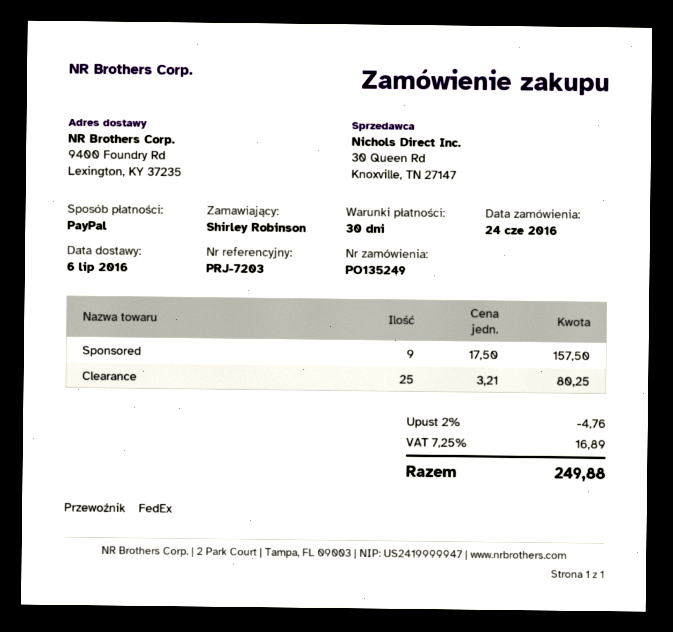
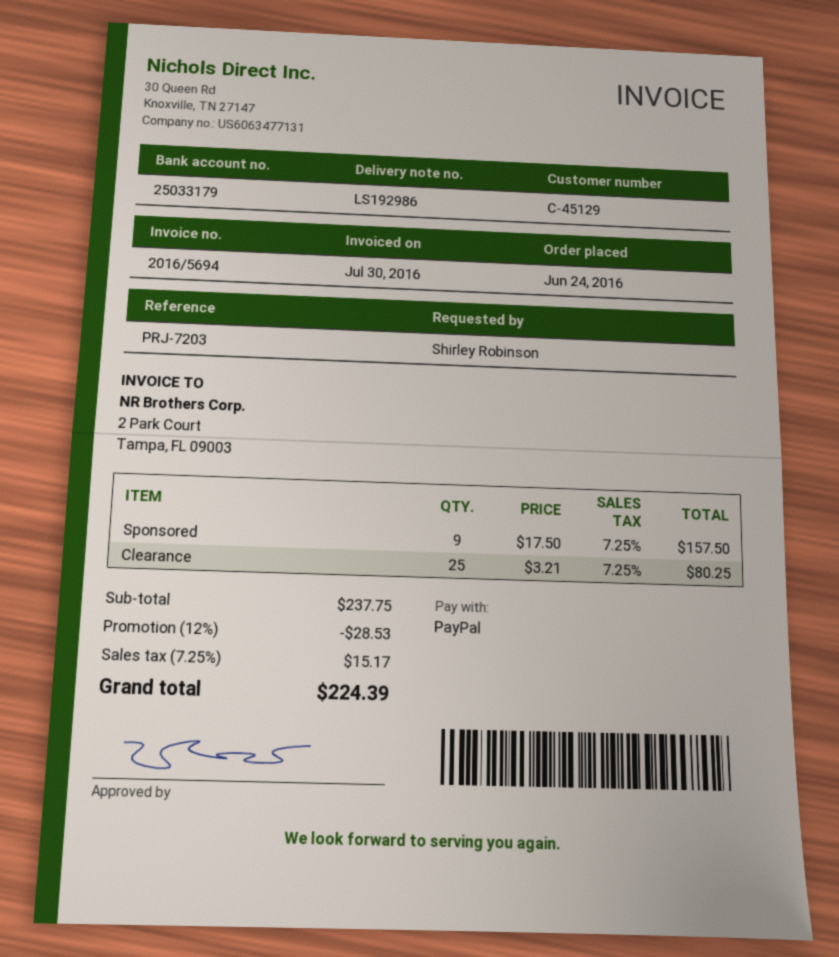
discount: 2% = 4.76 -> 12% = 28.53
tax: 7.25% = 16.89 -> 7.25% = 15.17
total: 249.88 -> 224.39

